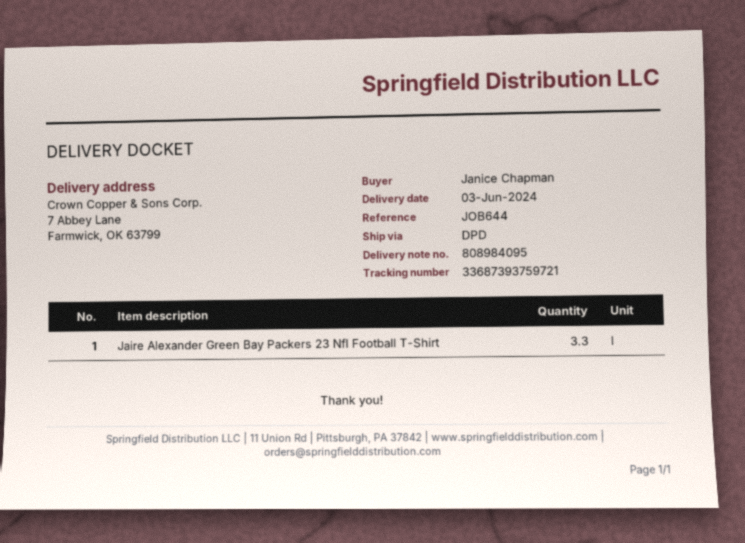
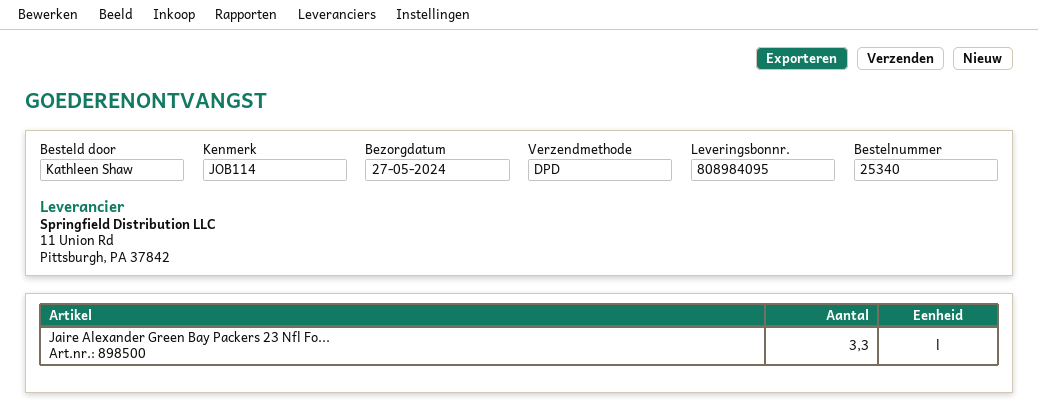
delivery date: 2024-06-03 -> 2024-05-27
reference: JOB644 -> JOB114
ordered by: Janice Chapman -> Kathleen Shaw

